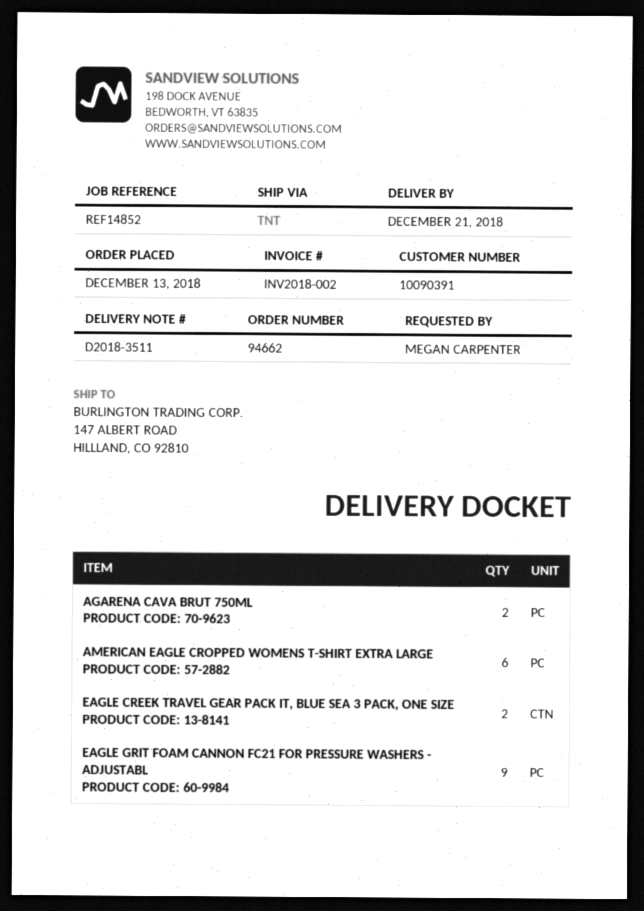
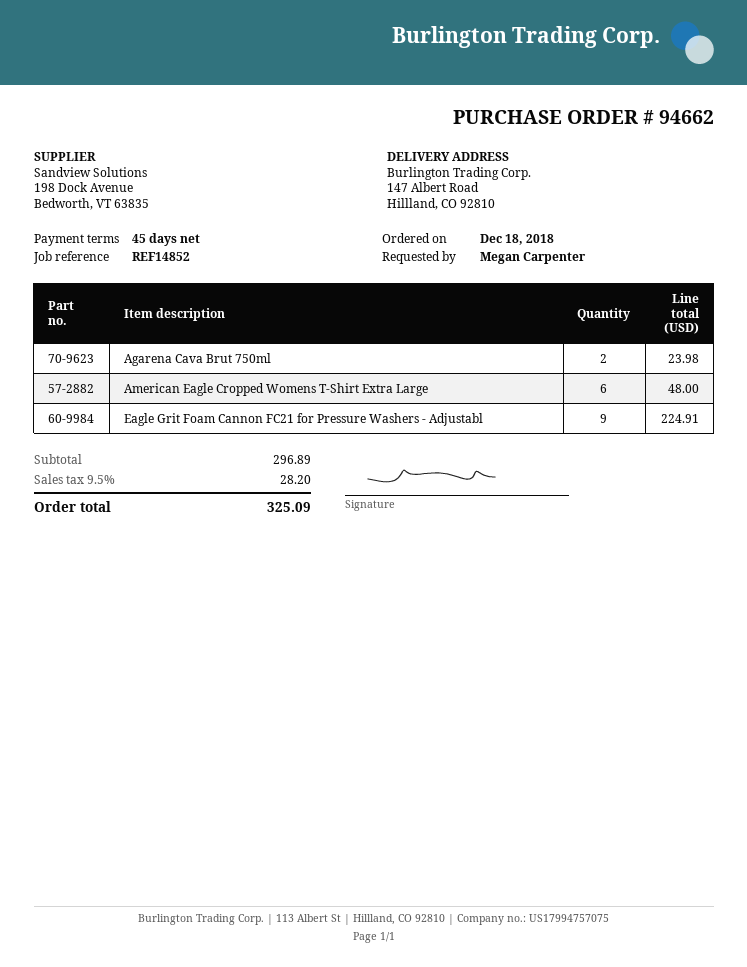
order date: 2018-12-13 -> 2018-12-18
EAGLE CREEK TRAVEL GEAR PACK IT, BLUE SEA 3 PACK, ONE SIZE: 2 -> none

